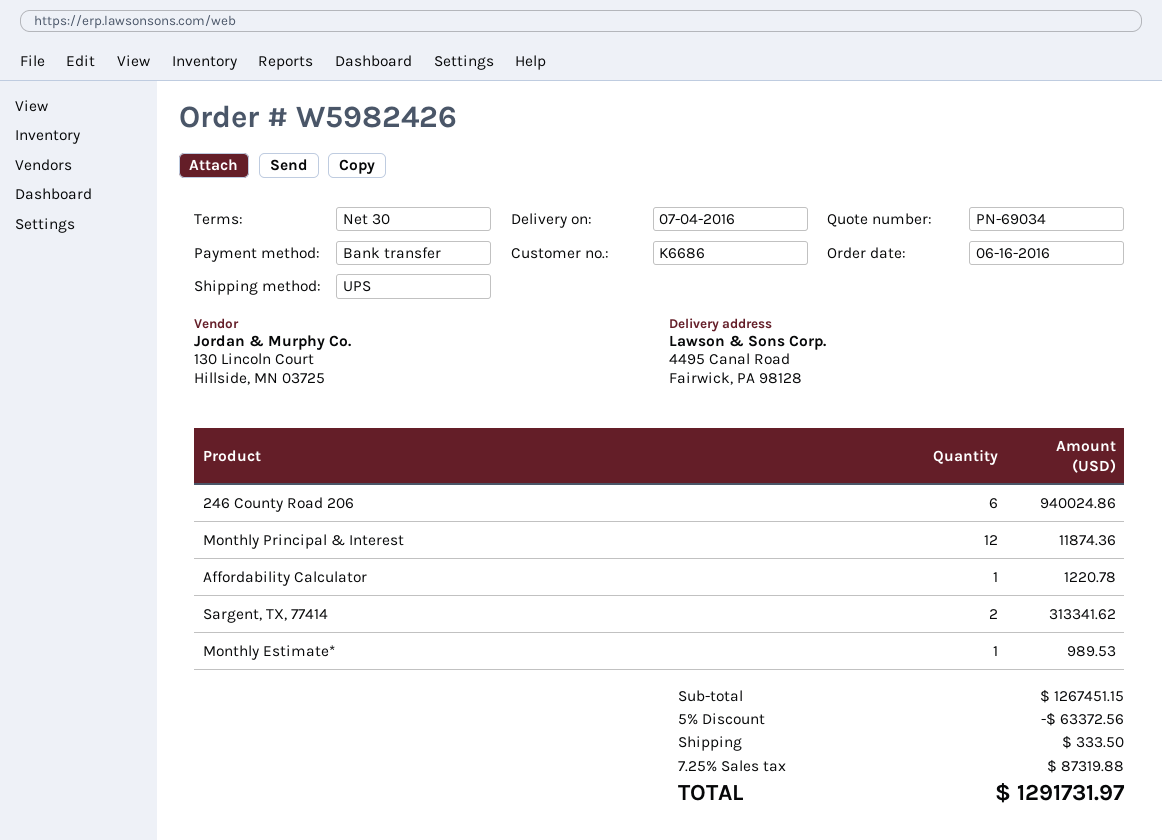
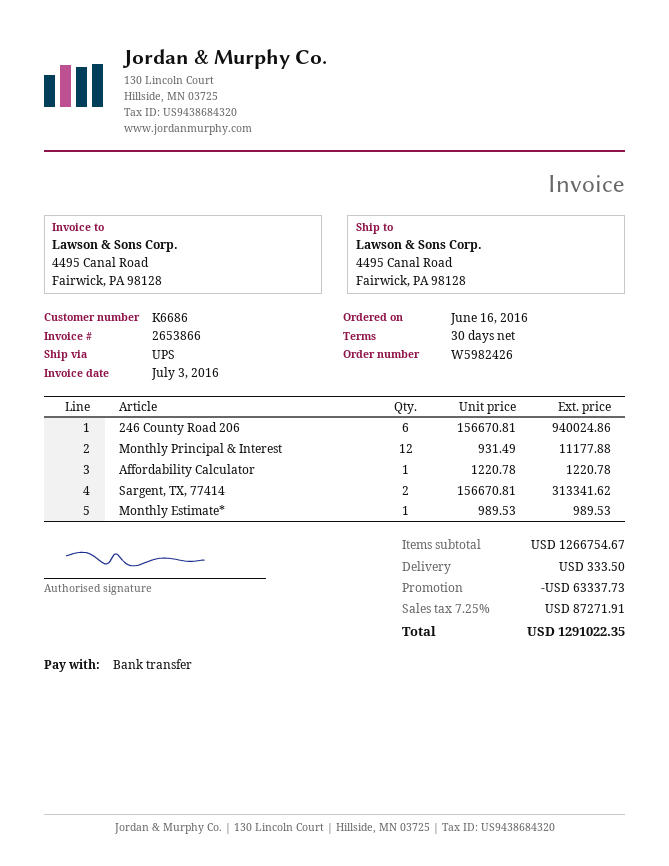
Monthly Principal & Interest: 12 for 11874.36 -> 12 for 11177.88
subtotal: 1267451.15 -> 1266754.67
discount: 63372.56 -> 63337.73
tax: 7.25% = 87319.88 -> 7.25% = 87271.91
total: 1291731.97 -> 1291022.35

